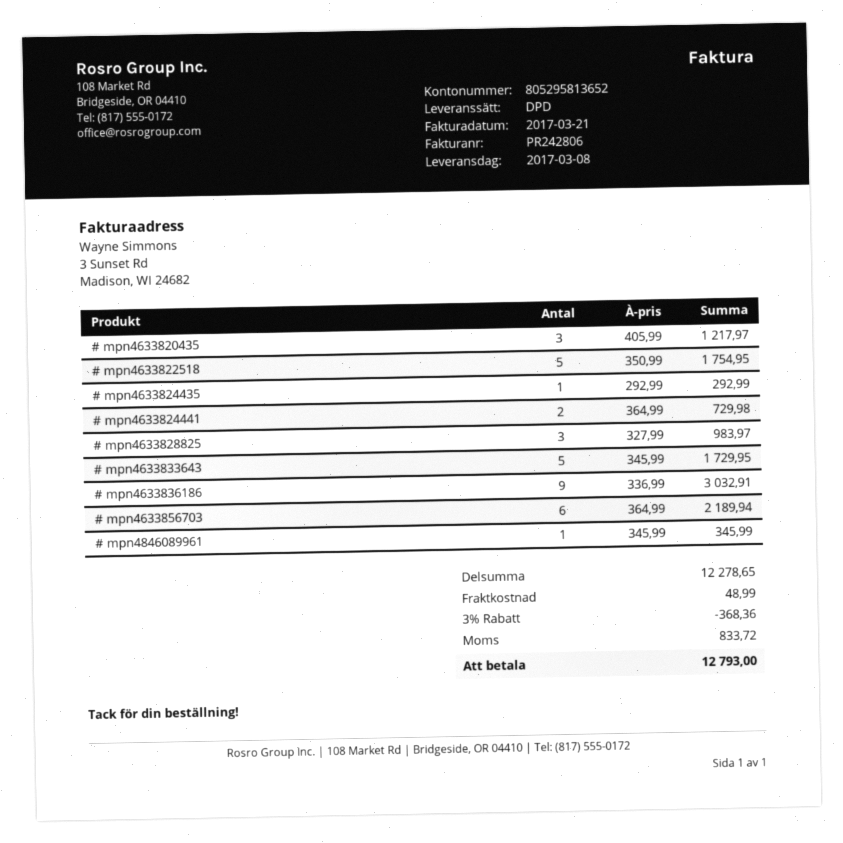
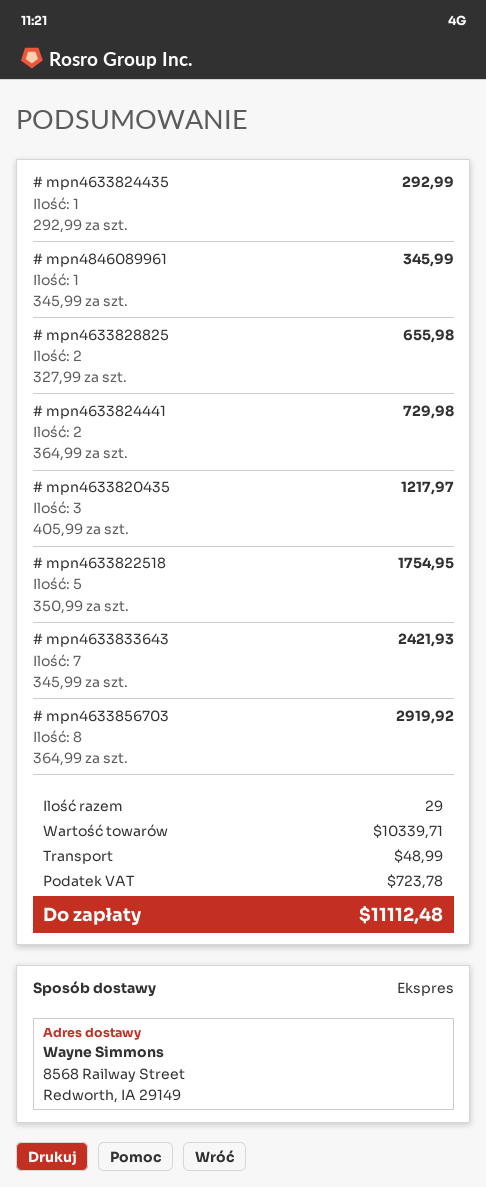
shipping method: DPD -> express
# mpn4633828825: 3 x 327.99 = 983.97 -> 2 x 327.99 = 655.98
# mpn4633833643: 5 x 345.99 = 1729.95 -> 7 x 345.99 = 2421.93
# mpn4633836186: 9 x 336.99 = 3032.91 -> none
# mpn4633856703: 6 x 364.99 = 2189.94 -> 8 x 364.99 = 2919.92
subtotal: 12278.65 -> 10339.71
discount: 3% = 368.36 -> none
tax: 833.72 -> 723.78
total: 12793.00 -> 11112.48

